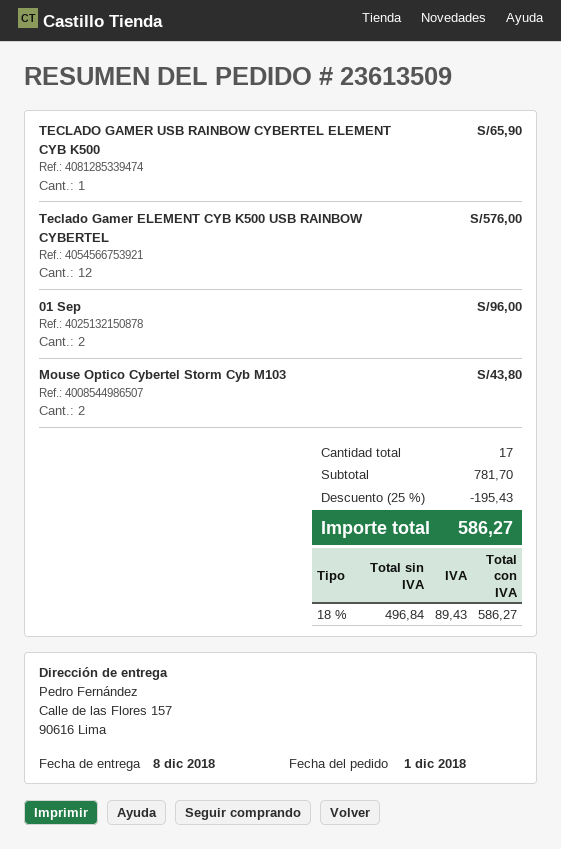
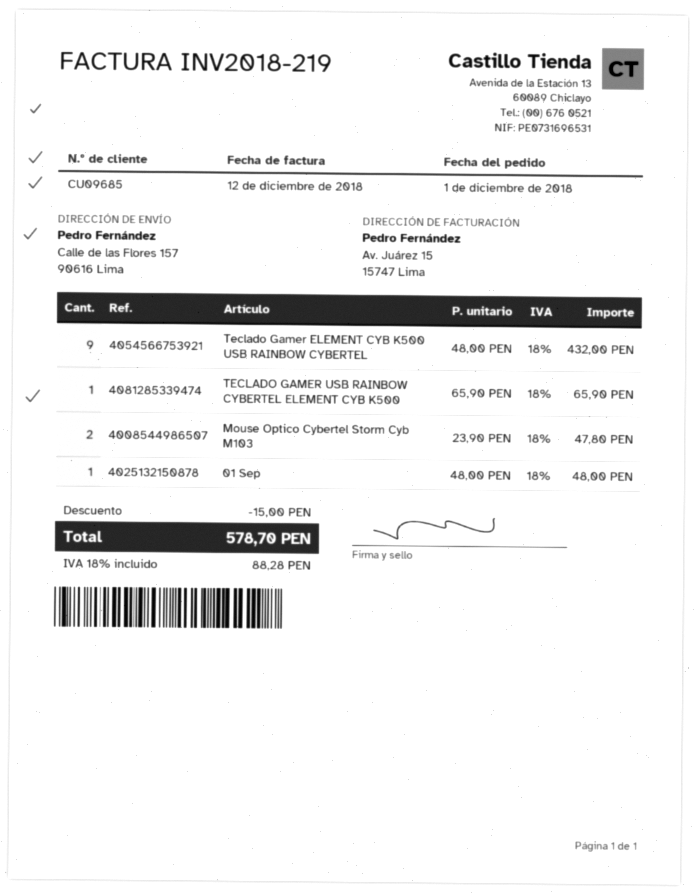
Teclado Gamer ELEMENT CYB K500 USB RAINBOW CYBERTEL: 12 for 576.00 -> 9 for 432.00
01 Sep: 2 for 96.00 -> 1 for 48.00
Mouse Optico Cybertel Storm Cyb M103: 2 for 43.80 -> 2 for 47.80
discount: 195.43 -> 15.00
tax: 18% = 89.43 -> 18% = 88.28
total: 586.27 -> 578.70

